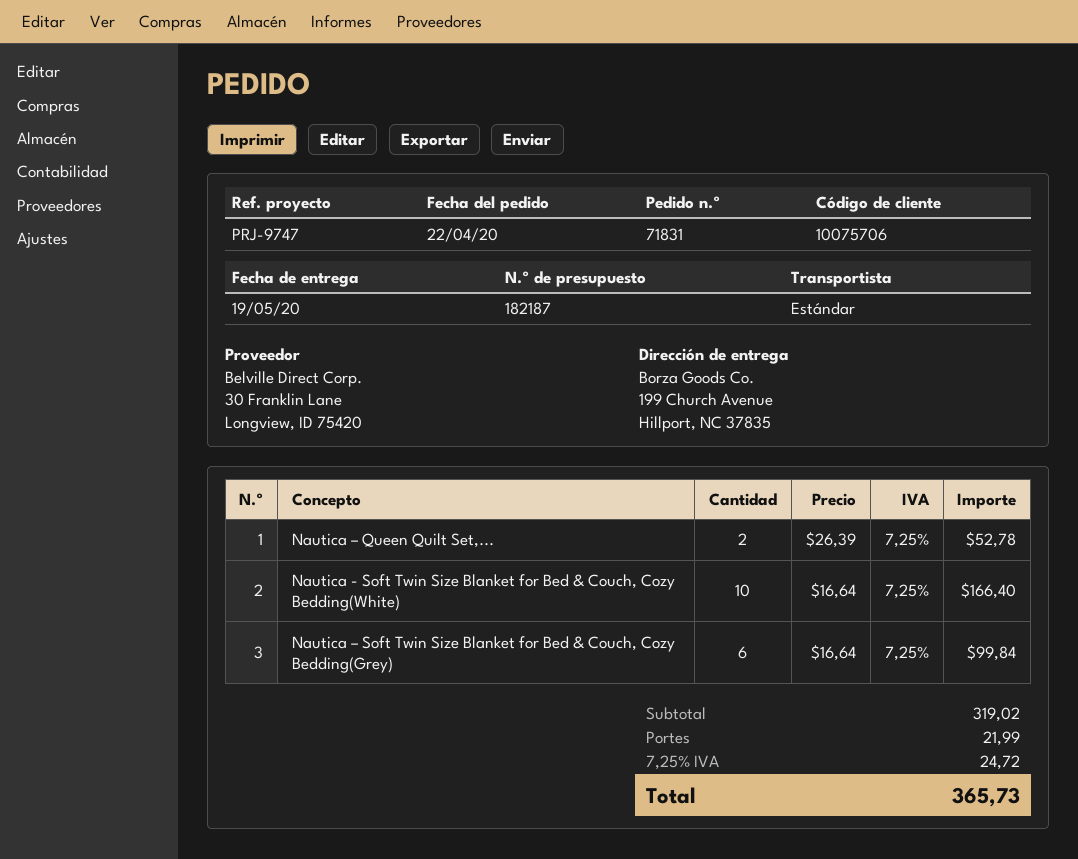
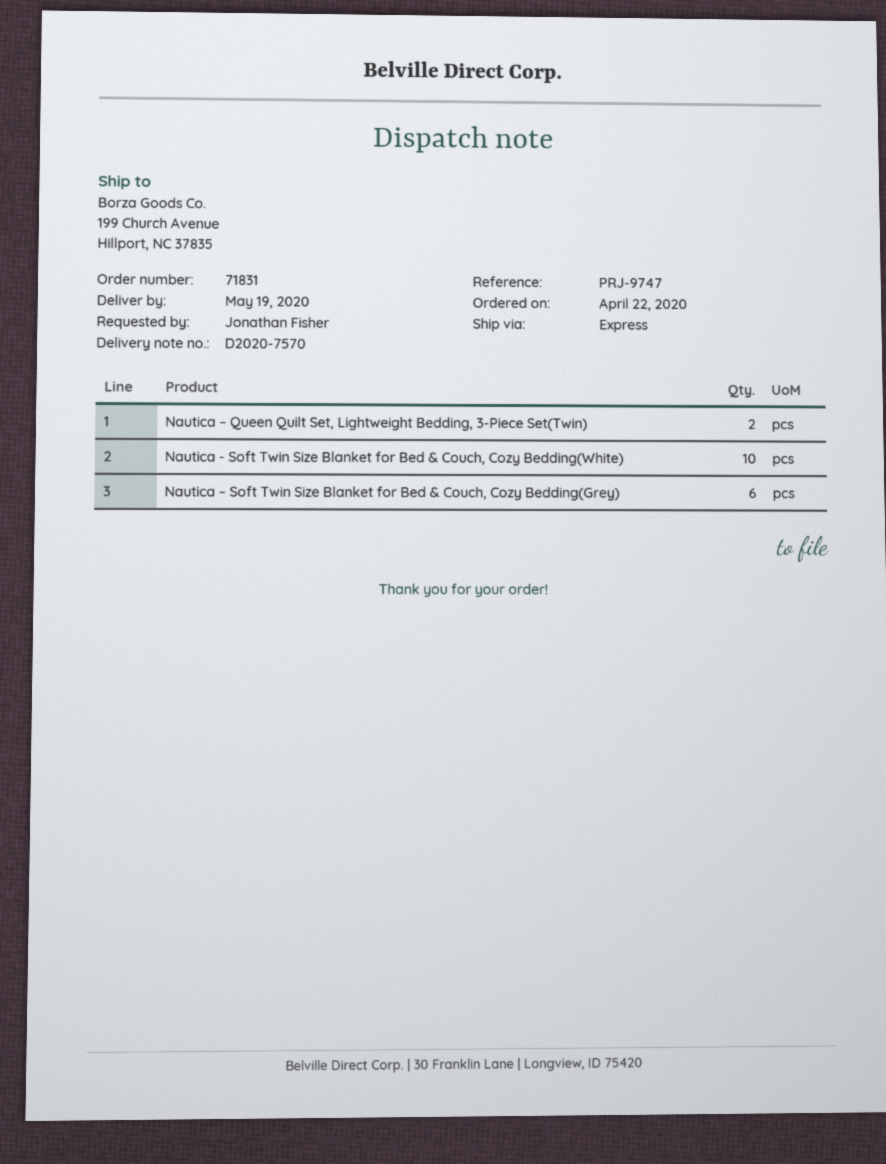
shipping method: standard -> express

